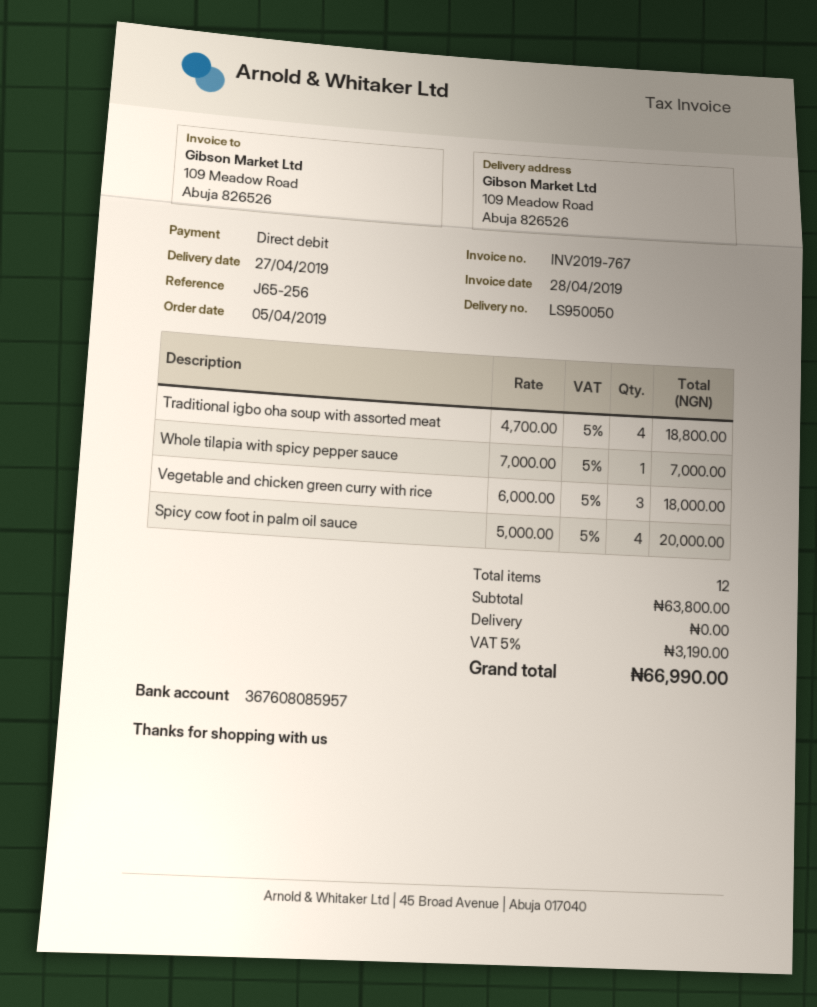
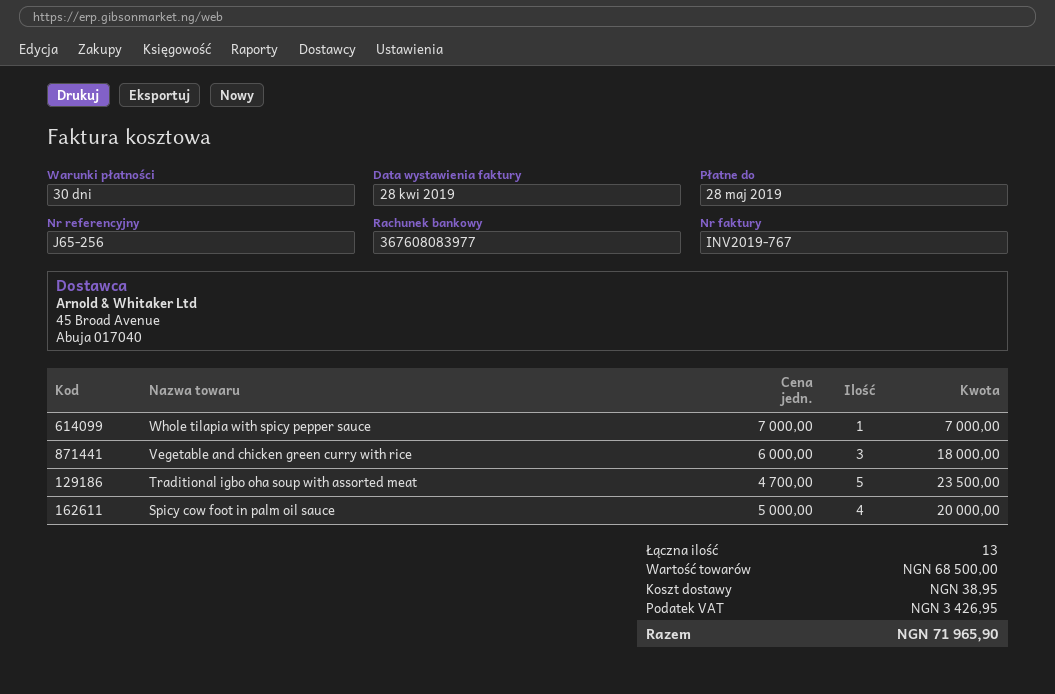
bank account: 367608085957 -> 367608083977
Traditional igbo oha soup with assorted meat: 4 x 4700.00 = 18800.00 -> 5 x 4700.00 = 23500.00
total quantity: 12 -> 13
subtotal: 63800.00 -> 68500.00
shipping: 0.00 -> 38.95
tax: 3190.00 -> 3426.95
total: 66990.00 -> 71965.90

